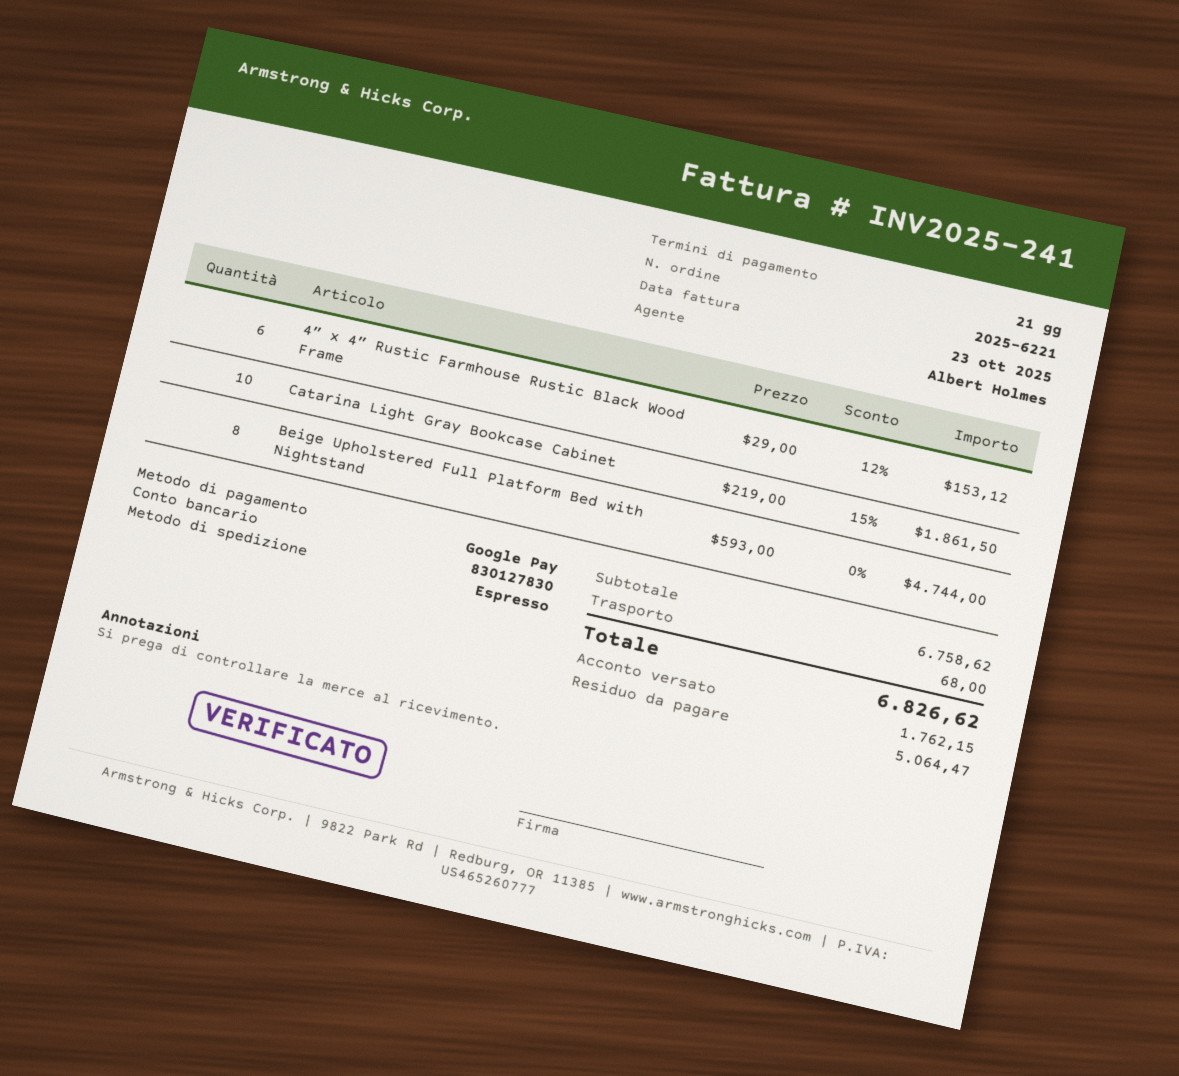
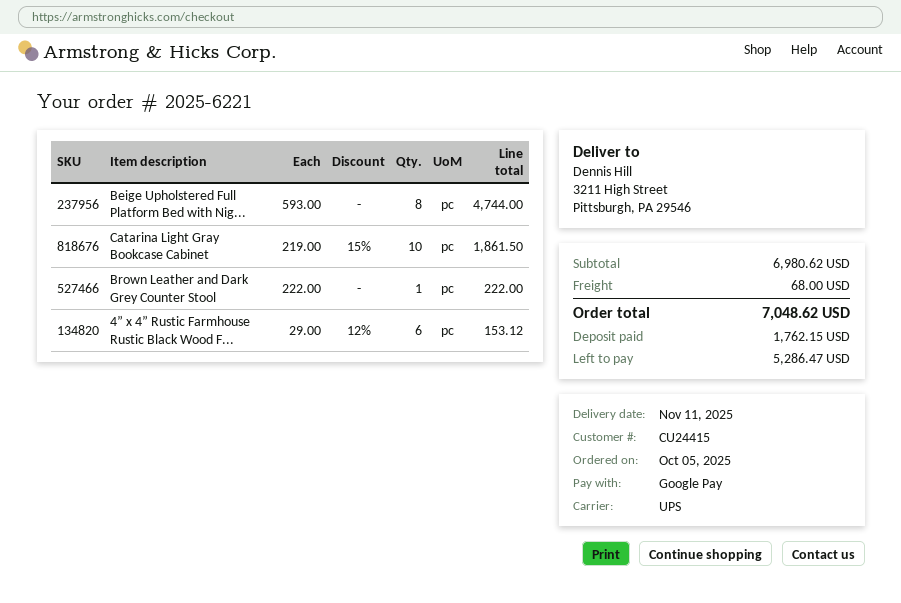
shipping method: express -> UPS
Brown Leather and Dark Grey Counter Stool: none -> 1 x 222.00 = 222.00
subtotal: 6758.62 -> 6980.62
total: 6826.62 -> 7048.62
balance: 5064.47 -> 5286.47

